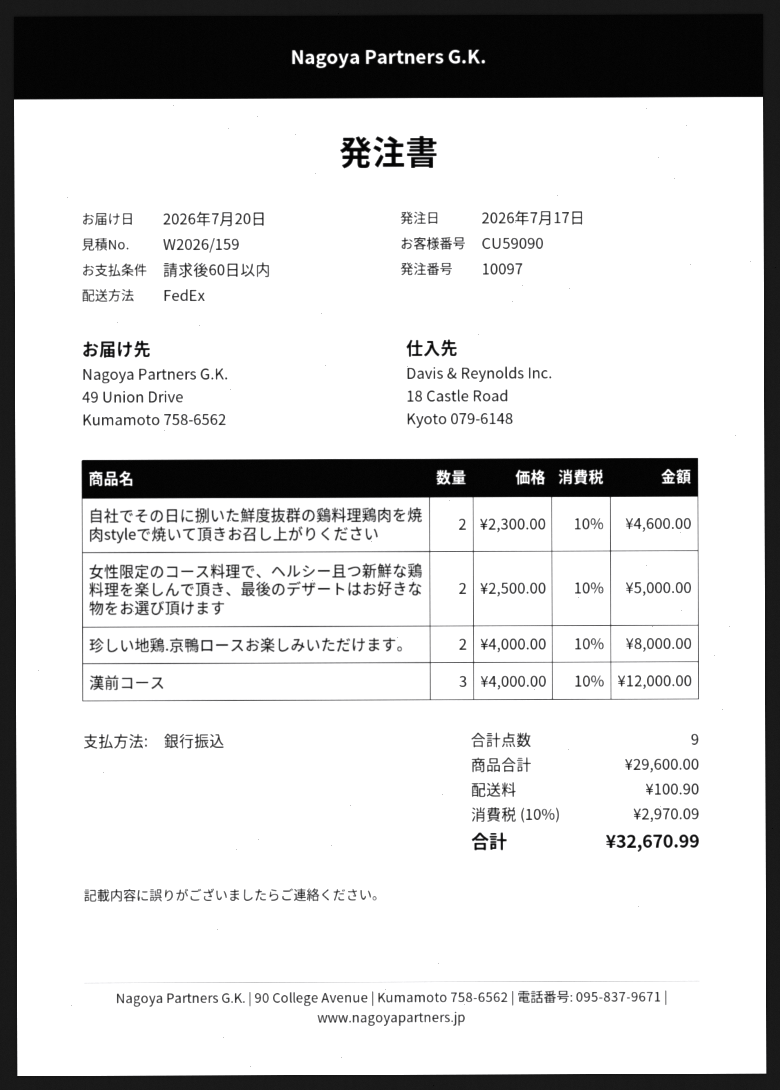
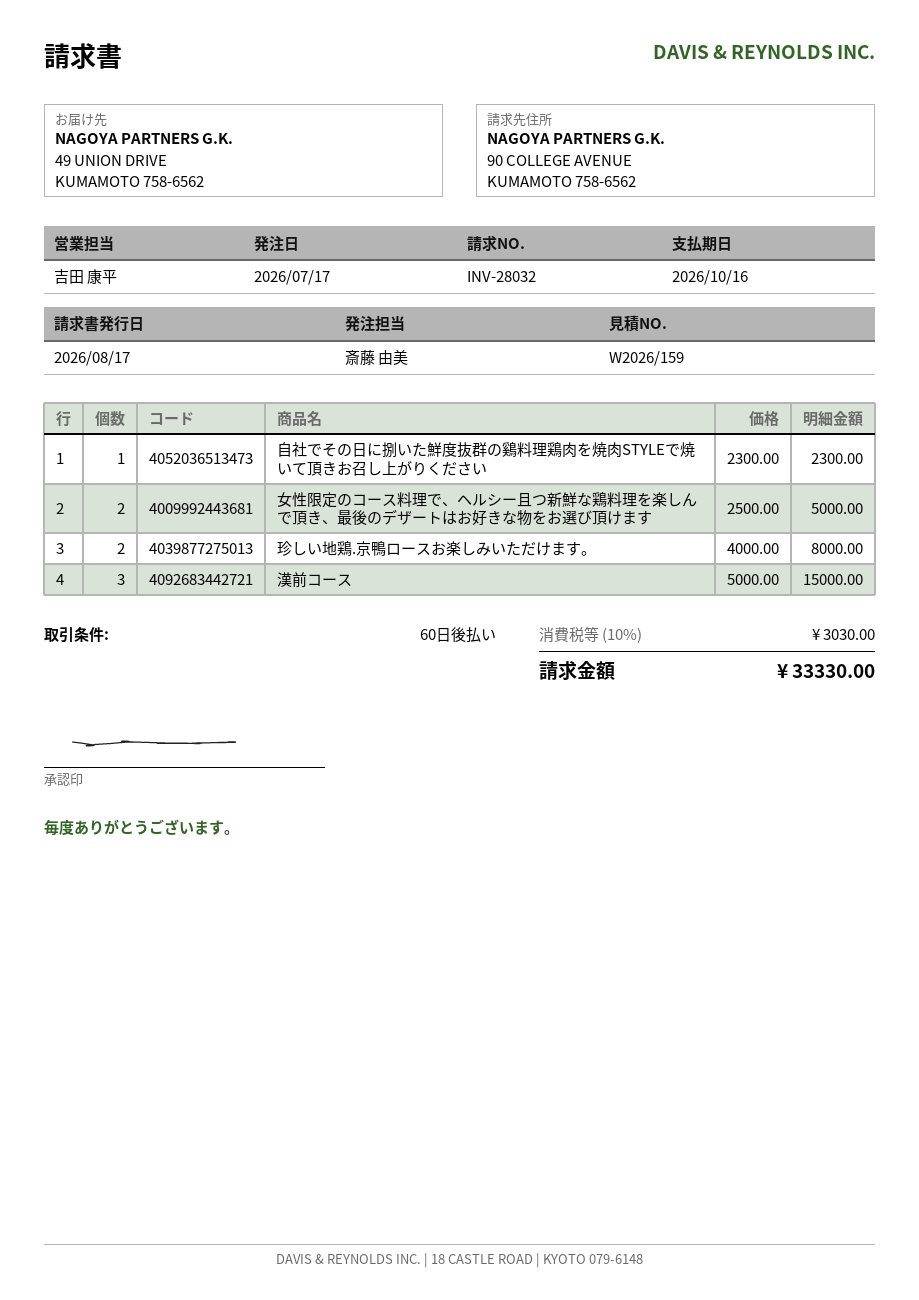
自社でその日に捌いた鮮度抜群の鷄料理鶏肉を焼肉styleで焼いて頂きお召し上がりください: 2 x 2300.00 = 4600.00 -> 1 x 2300.00 = 2300.00
漢前コース: 3 x 4000.00 = 12000.00 -> 3 x 5000.00 = 15000.00
shipping: 100.90 -> none
tax: 10% = 2970.09 -> 10% = 3030.00
total: 32670.99 -> 33330.00

